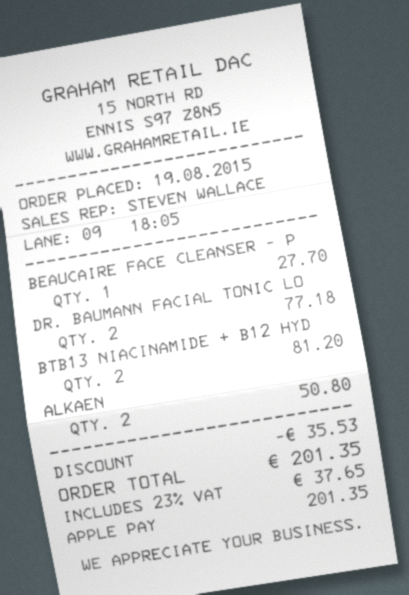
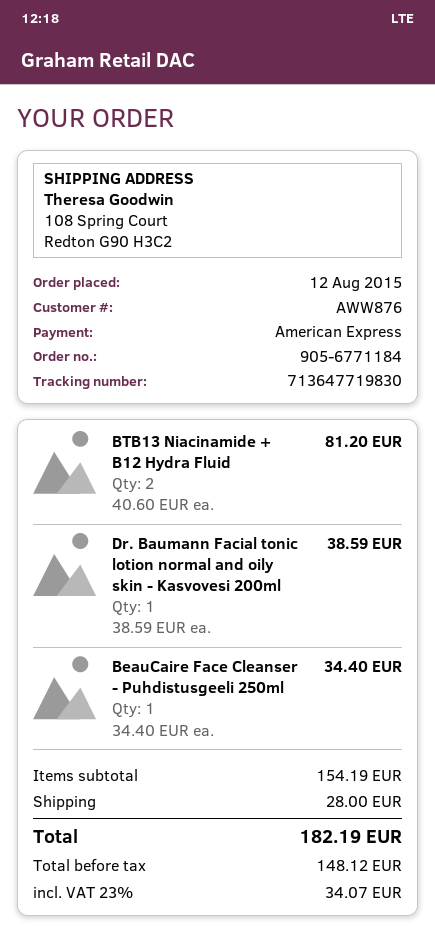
order date: 2015-08-19 -> 2015-08-12
payment method: Apple Pay -> American Express
BEAUCAIRE FACE CLEANSER - P: 1 for 27.70 -> 1 for 34.40
DR. BAUMANN FACIAL TONIC LO: 2 for 77.18 -> 1 for 38.59
ALKAEN: 2 for 50.80 -> none
discount: 35.53 -> none
shipping: none -> 28.00
tax: 23% = 37.65 -> 23% = 34.07
total: 201.35 -> 182.19

